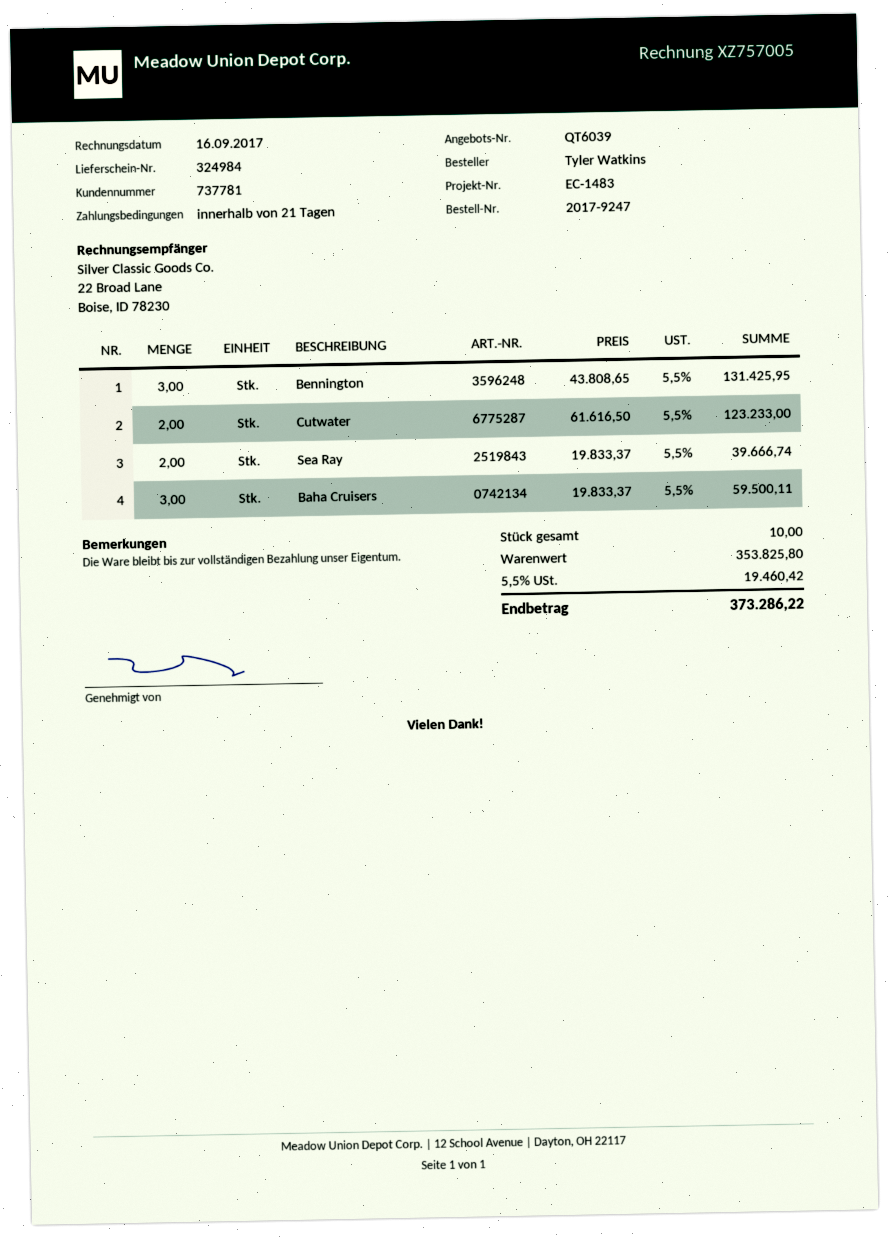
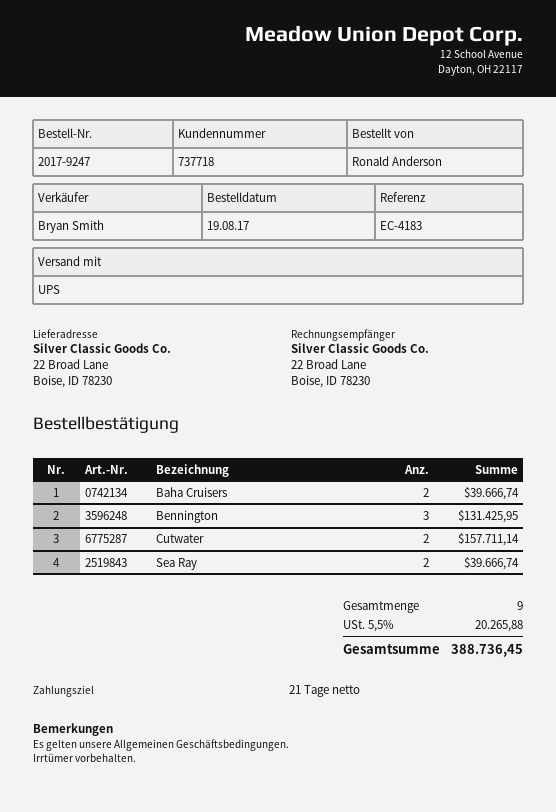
customer number: 737781 -> 737718
reference: EC-1483 -> EC-4183
ordered by: Tyler Watkins -> Ronald Anderson
Cutwater: 2 for 123233.00 -> 2 for 157711.14
Baha Cruisers: 3 for 59500.11 -> 2 for 39666.74
total quantity: 10 -> 9
tax: 5.5% = 19460.42 -> 5.5% = 20265.88
total: 373286.22 -> 388736.45

